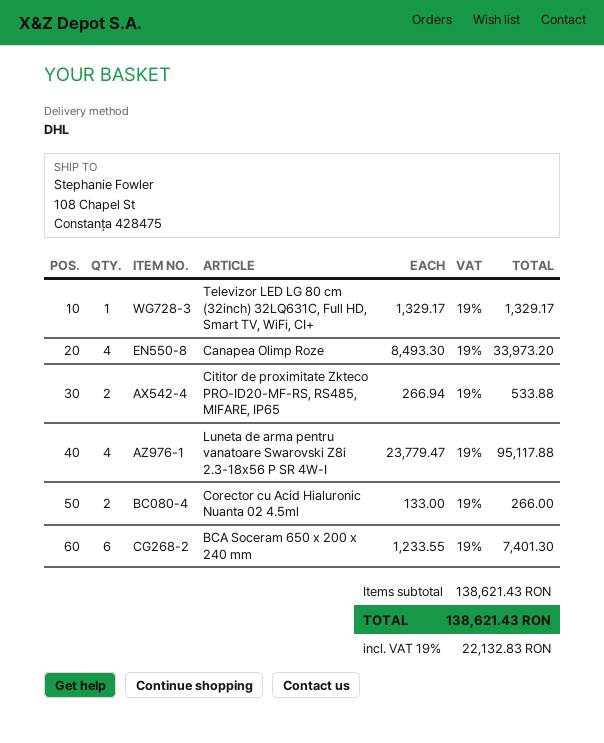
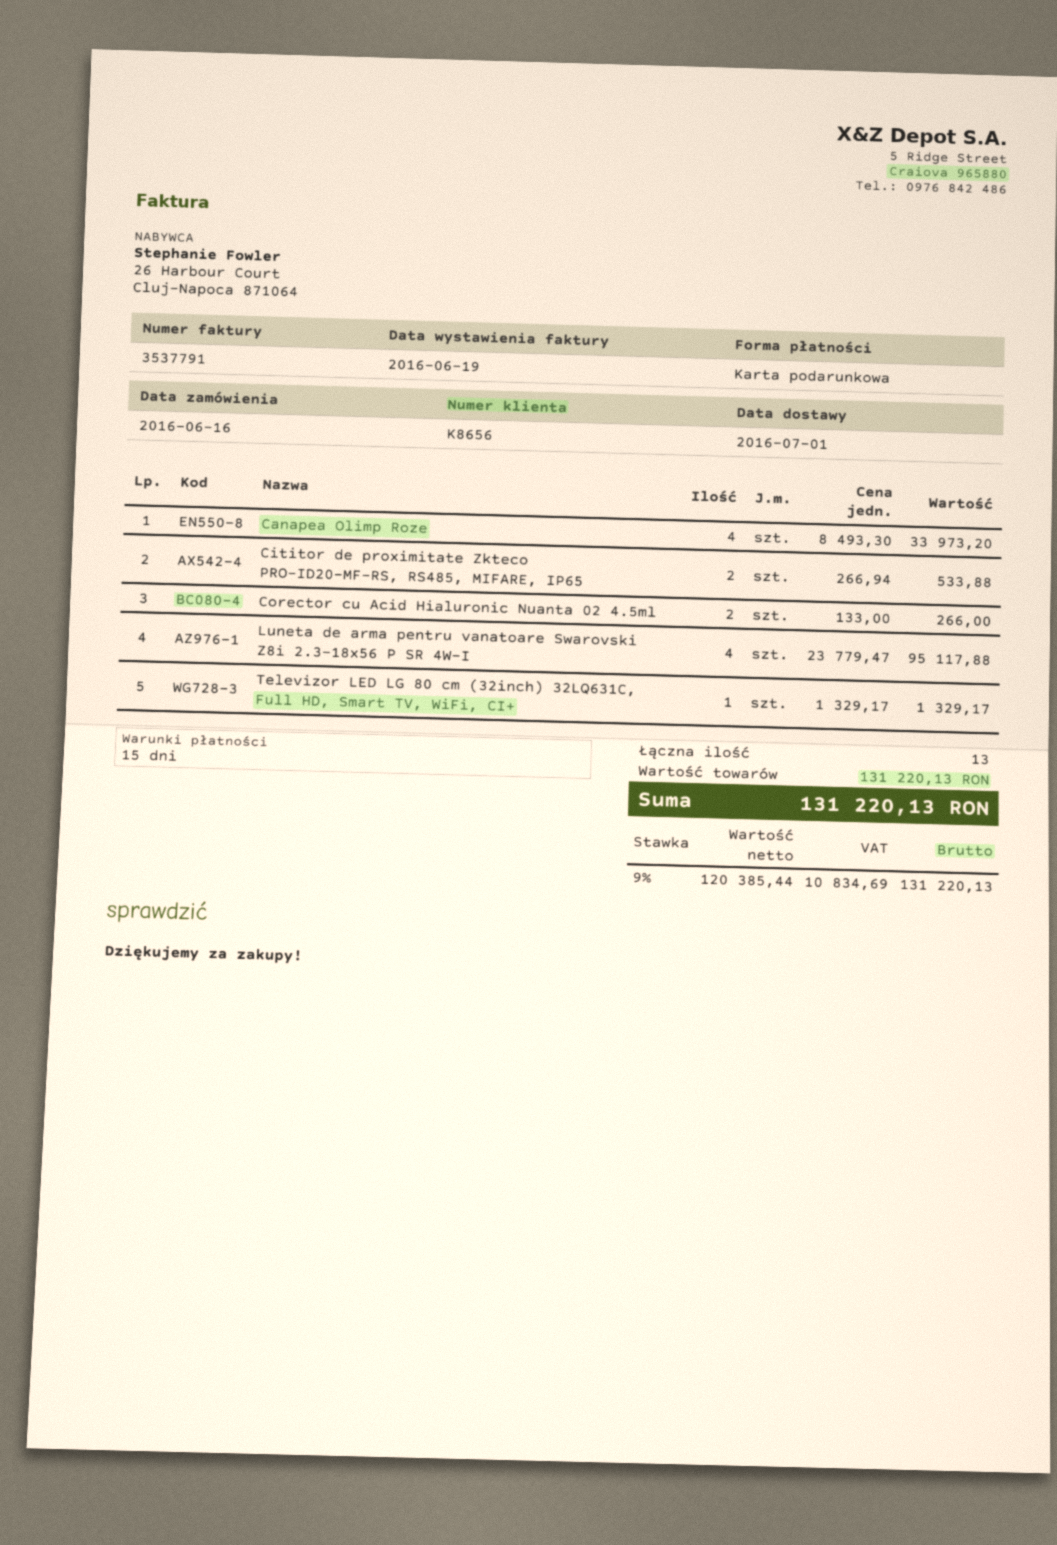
BCA Soceram 650 x 200 x 240 mm: 6 x 1233.55 = 7401.30 -> none
subtotal: 138621.43 -> 131220.13
tax: 19% = 22132.83 -> 9% = 10834.69
total: 138621.43 -> 131220.13

